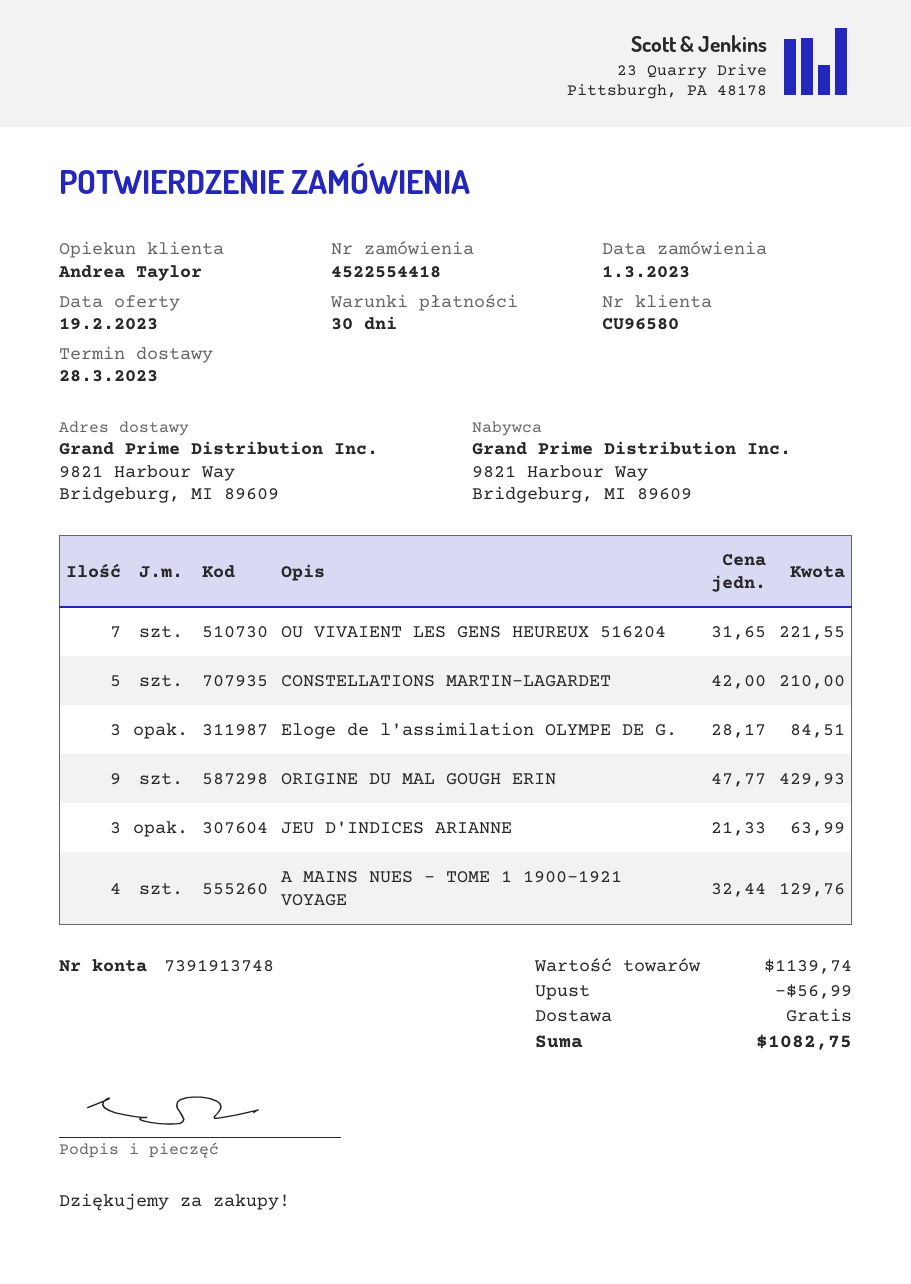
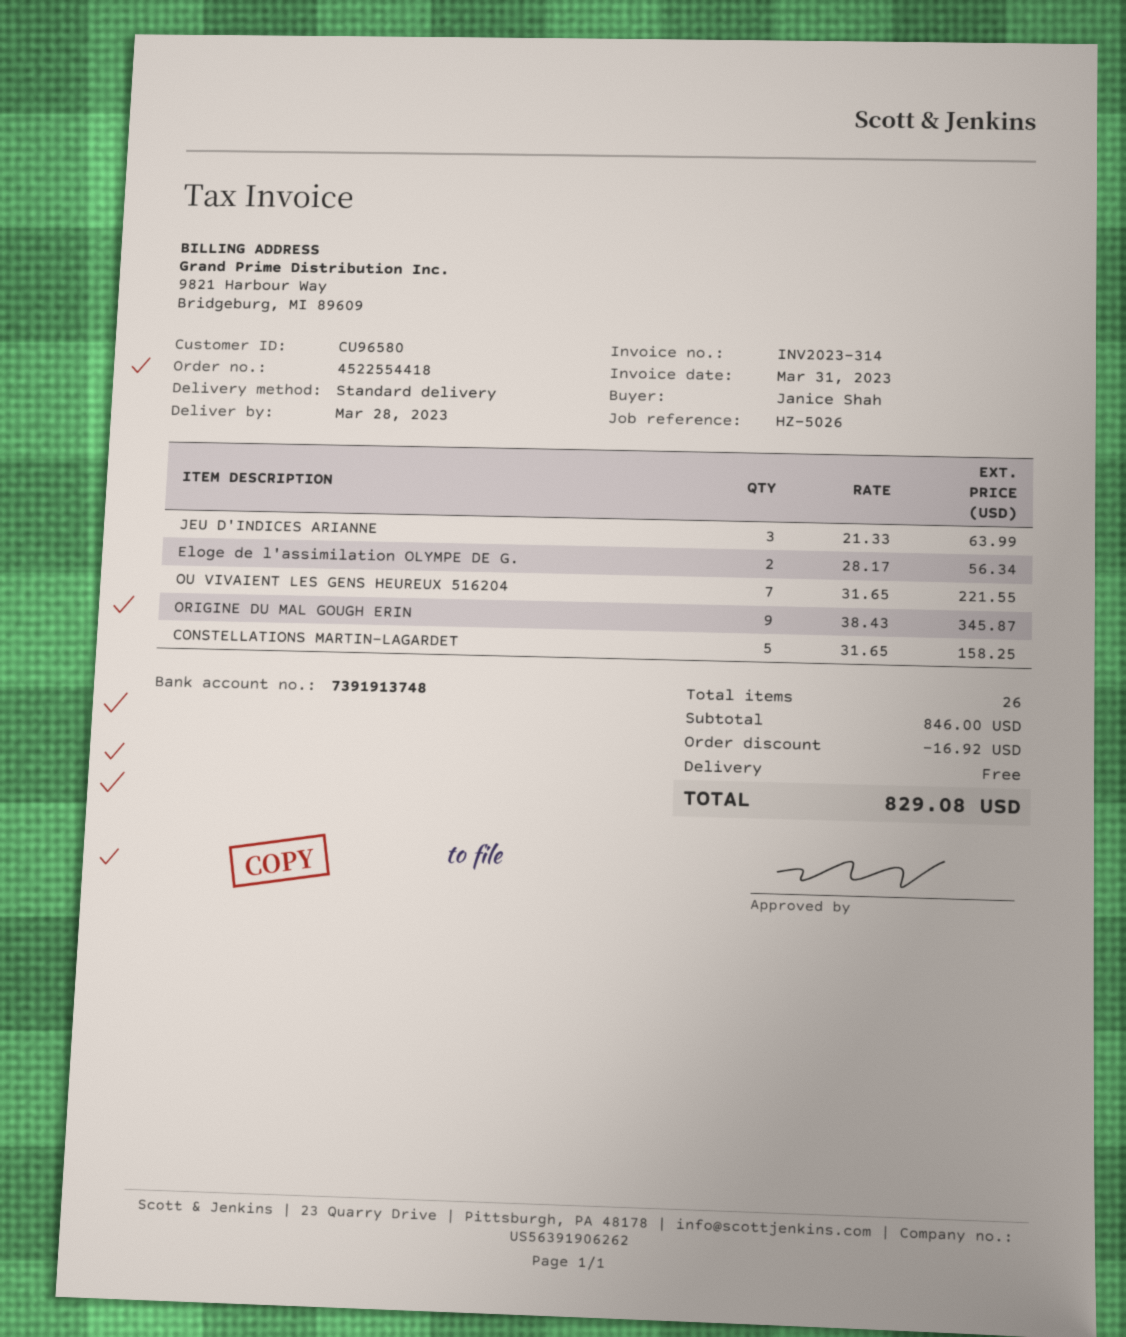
CONSTELLATIONS MARTIN-LAGARDET: 5 x 42.00 = 210.00 -> 5 x 31.65 = 158.25
Eloge de l'assimilation OLYMPE DE G.: 3 x 28.17 = 84.51 -> 2 x 28.17 = 56.34
ORIGINE DU MAL GOUGH ERIN: 9 x 47.77 = 429.93 -> 9 x 38.43 = 345.87
A MAINS NUES - TOME 1 1900-1921 VOYAGE: 4 x 32.44 = 129.76 -> none
subtotal: 1139.74 -> 846.00
discount: 56.99 -> 16.92
total: 1082.75 -> 829.08

